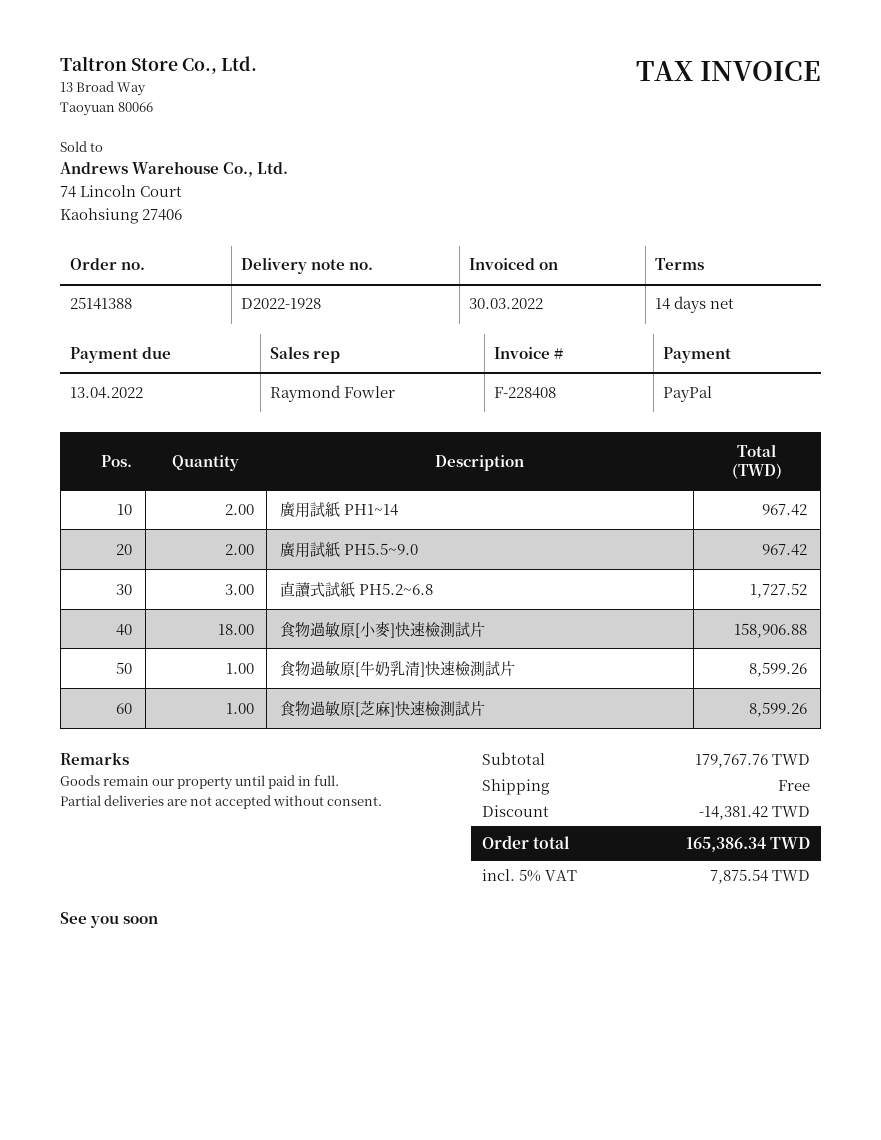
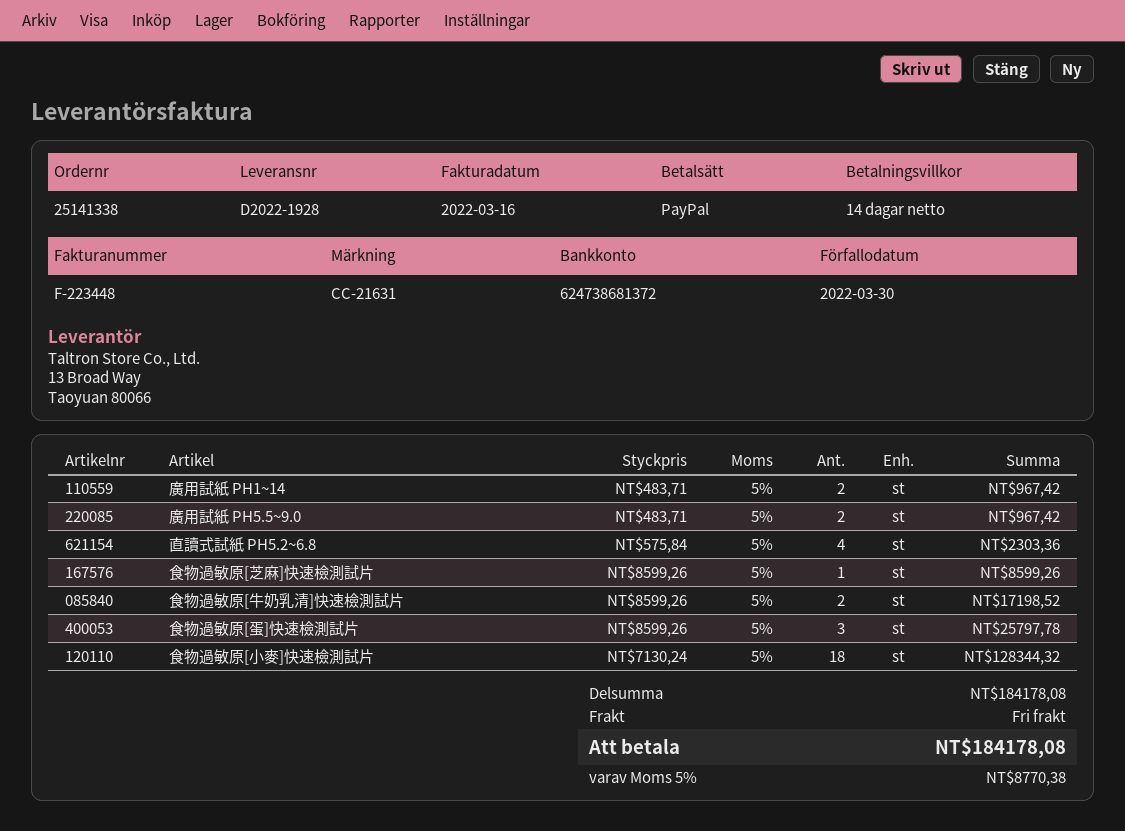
order number: 25141388 -> 25141338
invoice number: F-228408 -> F-223448
invoice date: 2022-03-30 -> 2022-03-16
due date: 2022-04-13 -> 2022-03-30
直讀式試紙 PH5.2~6.8: 3 for 1727.52 -> 4 for 2303.36
食物過敏原[小麥]快速檢測試片: 18 for 158906.88 -> 18 for 128344.32
食物過敏原[牛奶乳清]快速檢測試片: 1 for 8599.26 -> 2 for 17198.52
食物過敏原[蛋]快速檢測試片: none -> 3 for 25797.78
subtotal: 179767.76 -> 184178.08
discount: 14381.42 -> none
tax: 5% = 7875.54 -> 5% = 8770.38
total: 165386.34 -> 184178.08

